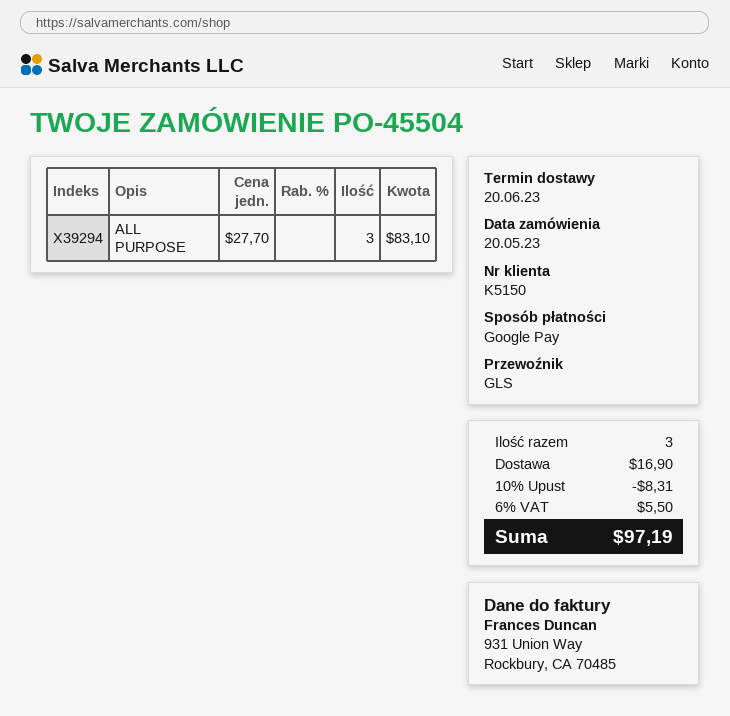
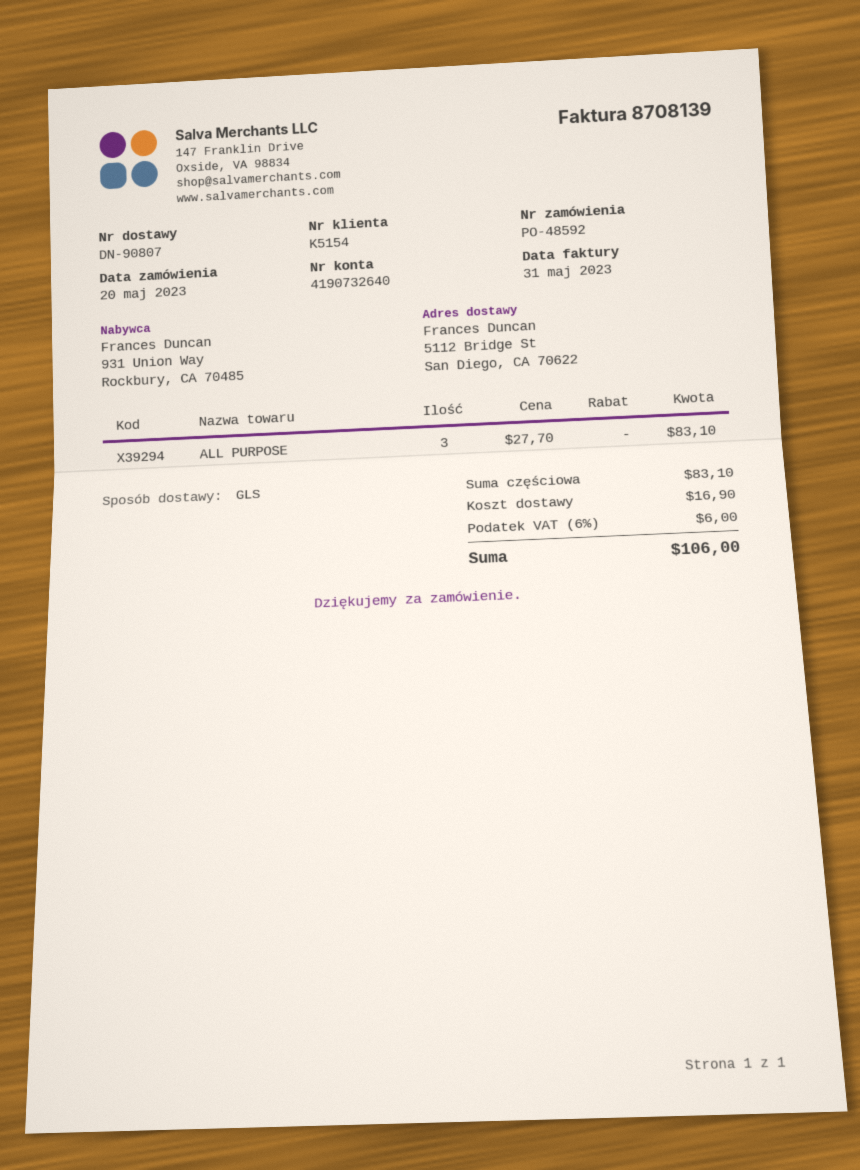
order number: PO-45504 -> PO-48592
customer number: K5150 -> K5154
discount: 10% = 8.31 -> none
tax: 6% = 5.50 -> 6% = 6.00
total: 97.19 -> 106.00

